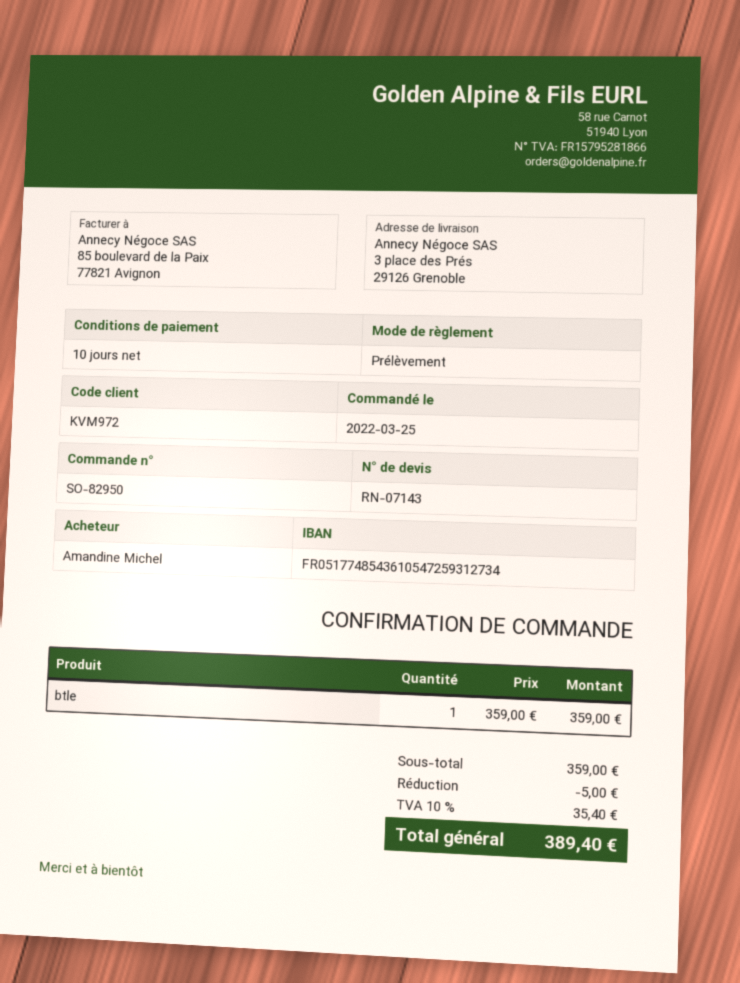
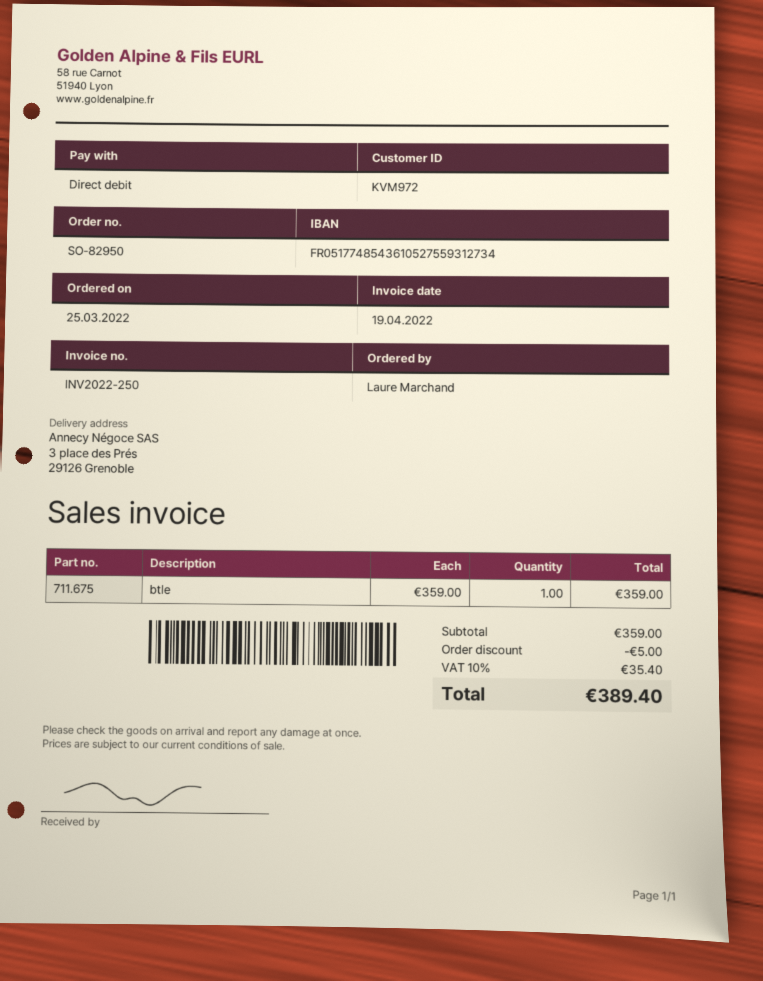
ordered by: Amandine Michel -> Laure Marchand
bank account: FR0517748543610547259312734 -> FR0517748543610527559312734

